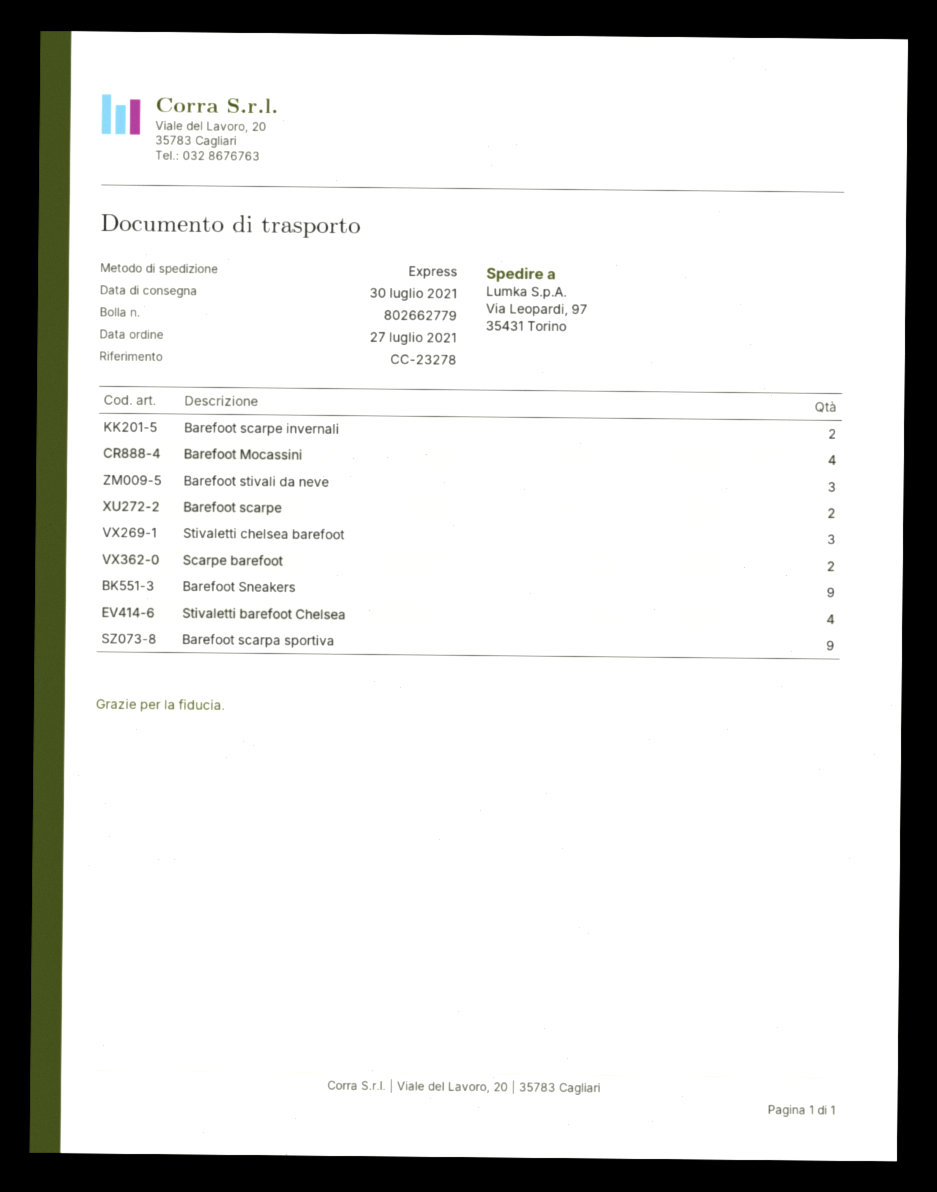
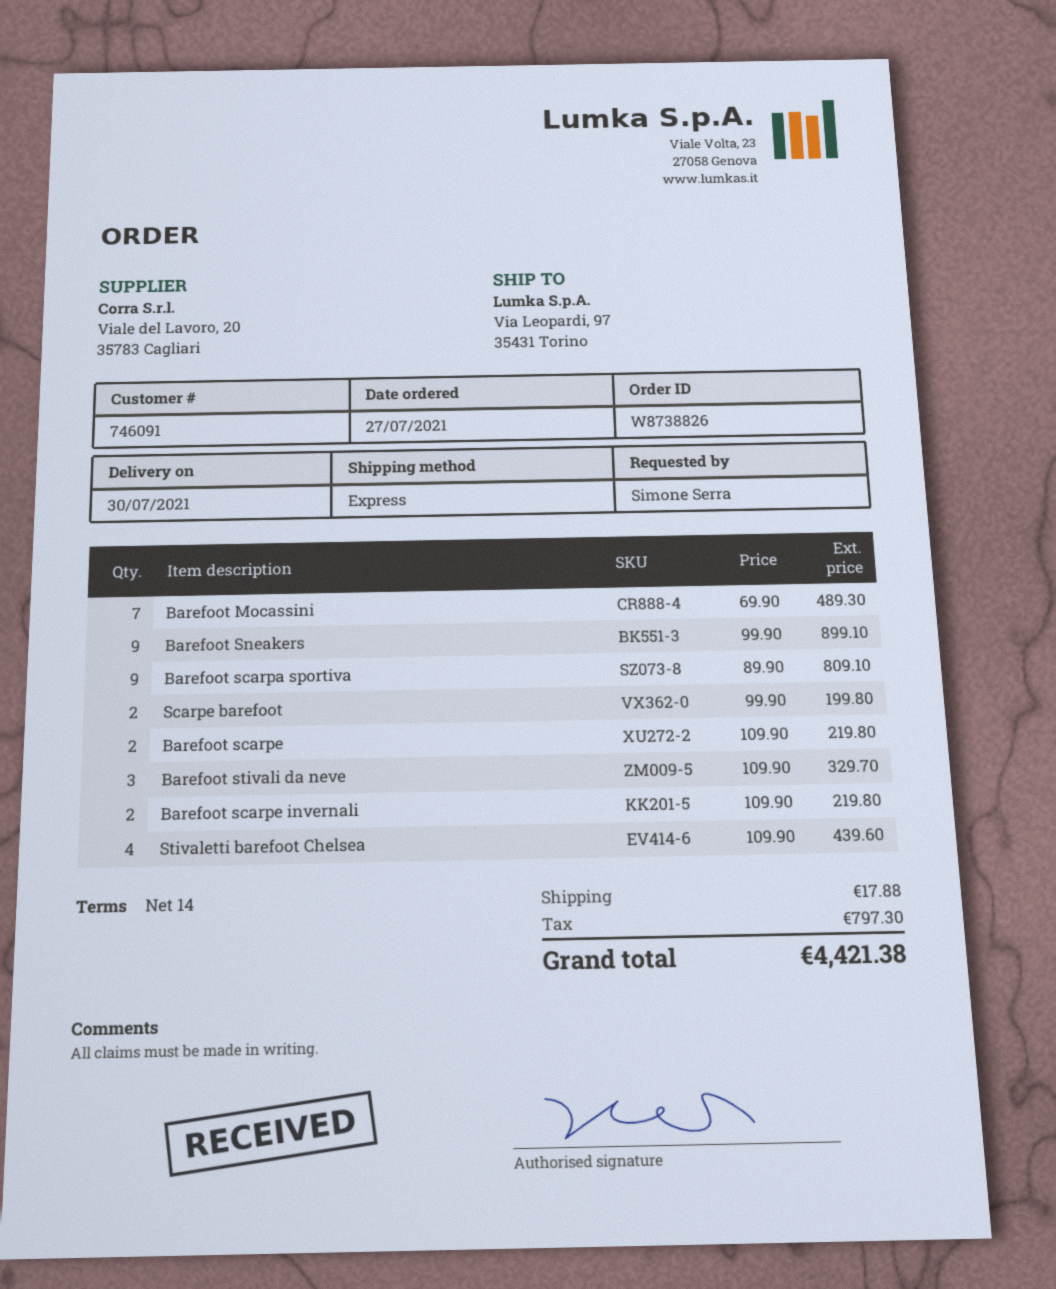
Barefoot Mocassini: 4 -> 7
Stivaletti chelsea barefoot: 3 -> none

